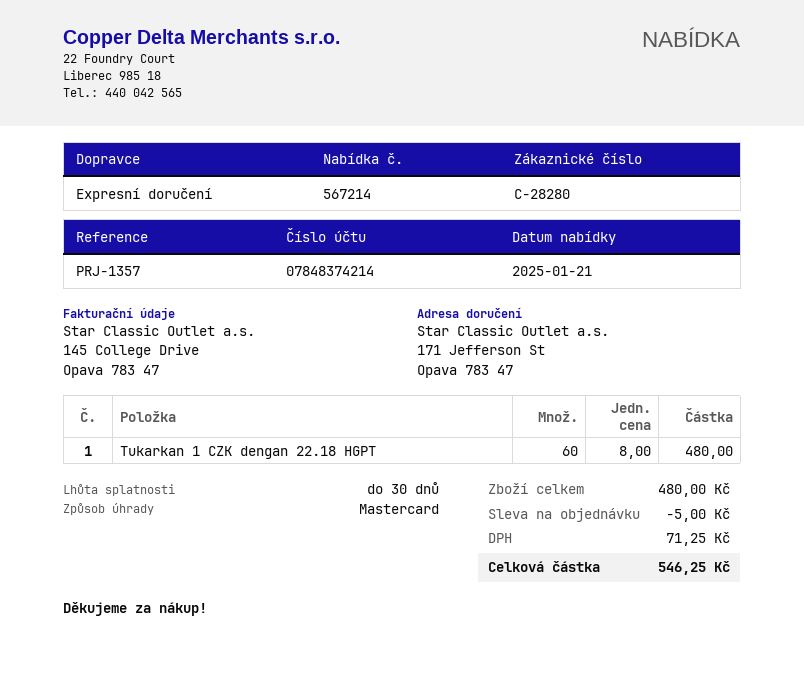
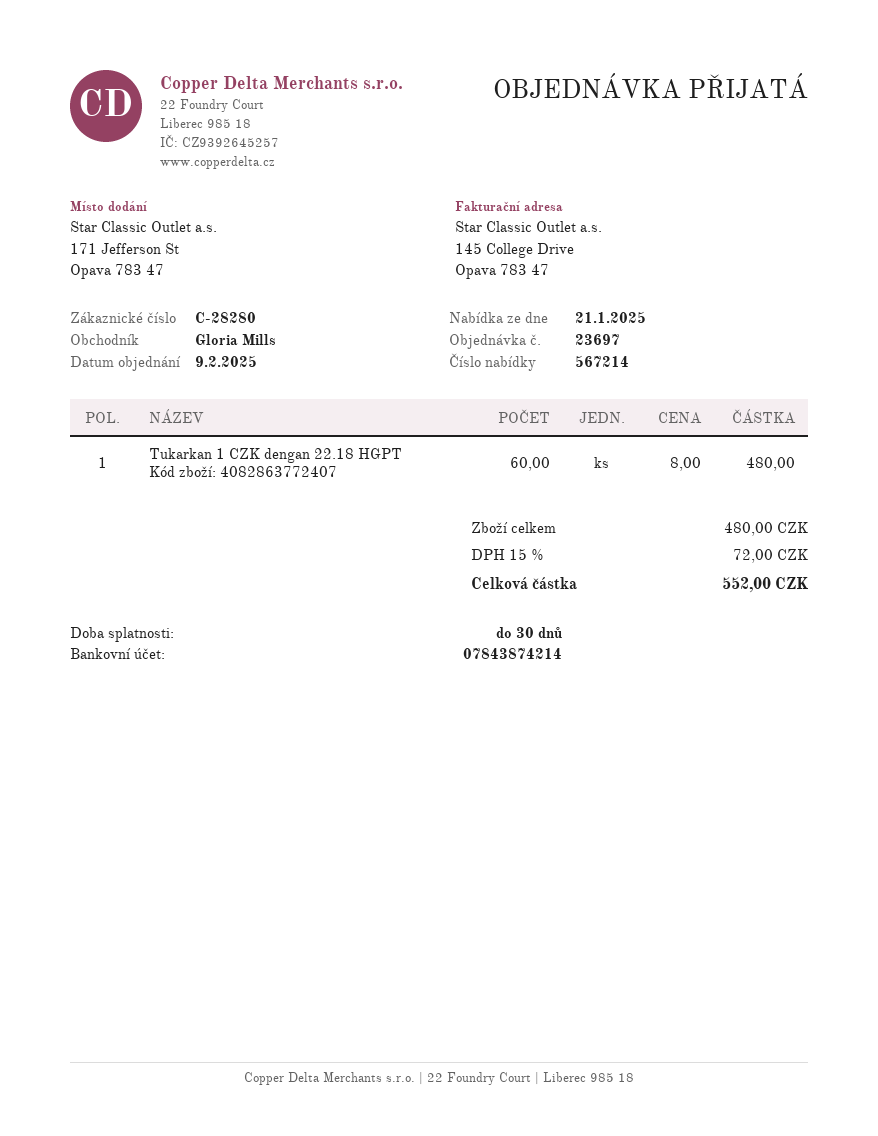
bank account: 07848374214 -> 07843874214
discount: 5.00 -> none
tax: 71.25 -> 72.00
total: 546.25 -> 552.00

